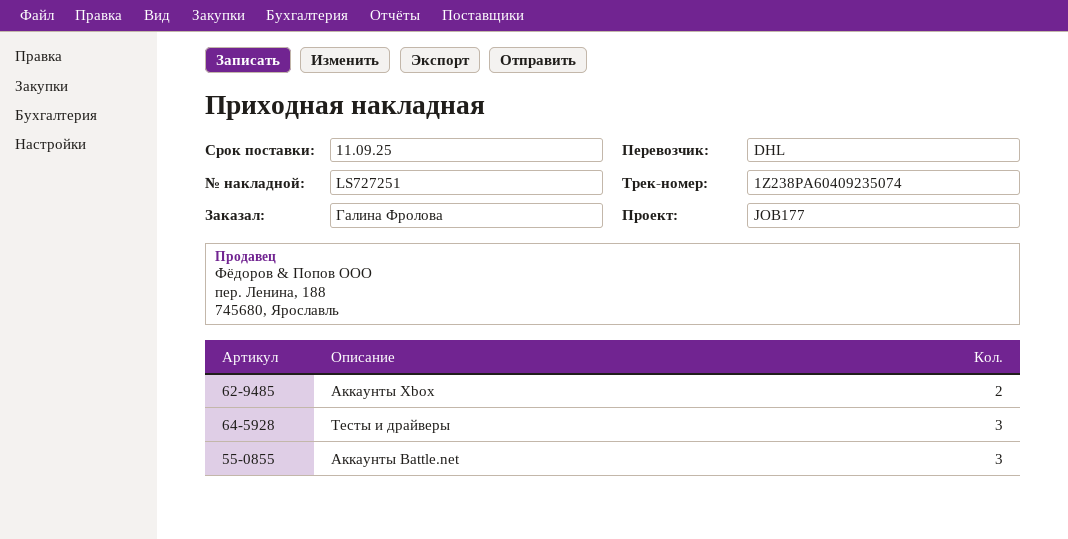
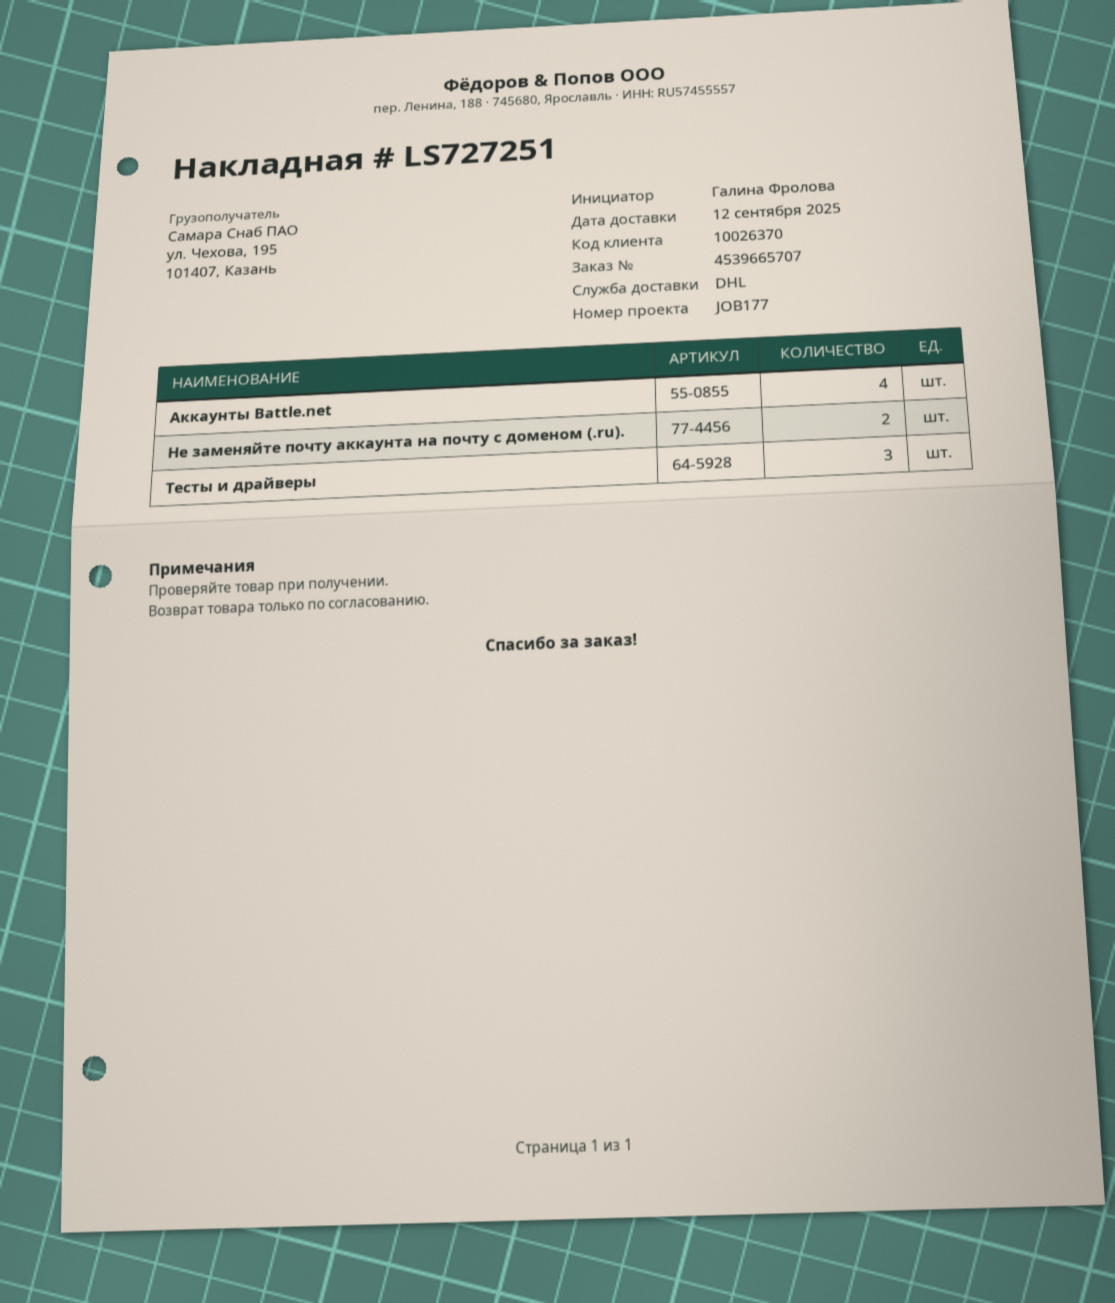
delivery date: 2025-09-11 -> 2025-09-12
Аккаунты Xbox: 2 -> none
Аккаунты Battle.net: 3 -> 4
Не заменяйте почту аккаунта на почту с доменом (.ru).: none -> 2

